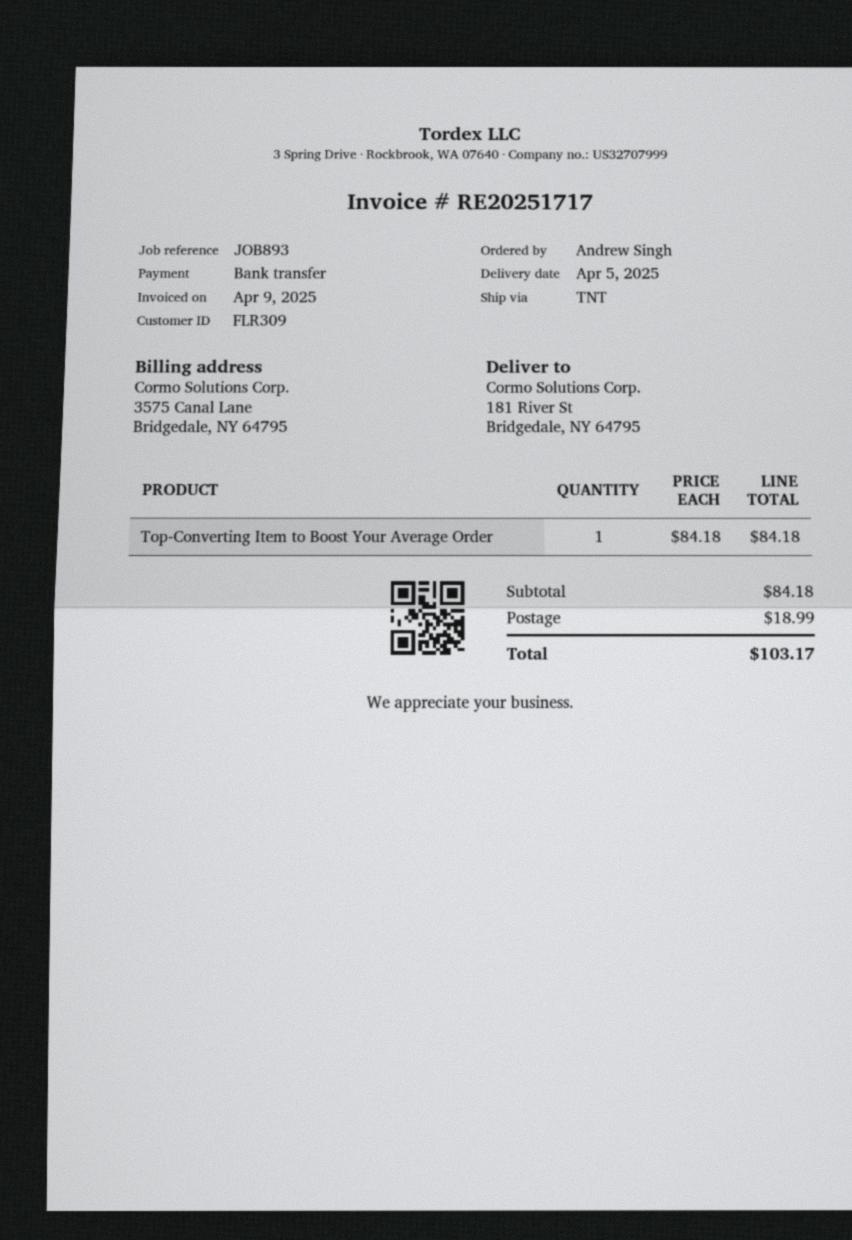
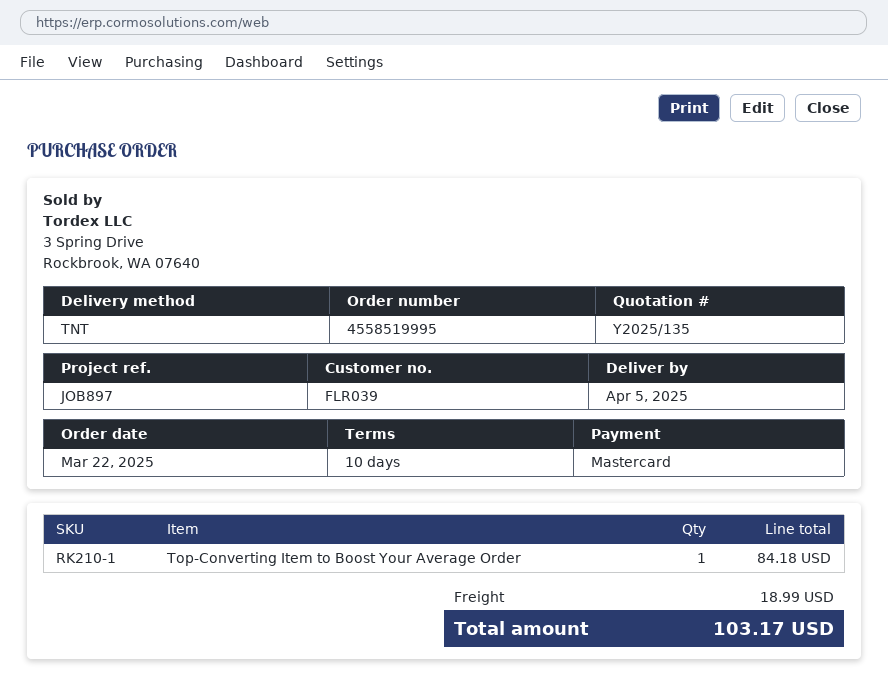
customer number: FLR309 -> FLR039
reference: JOB893 -> JOB897
payment method: bank transfer -> Mastercard

